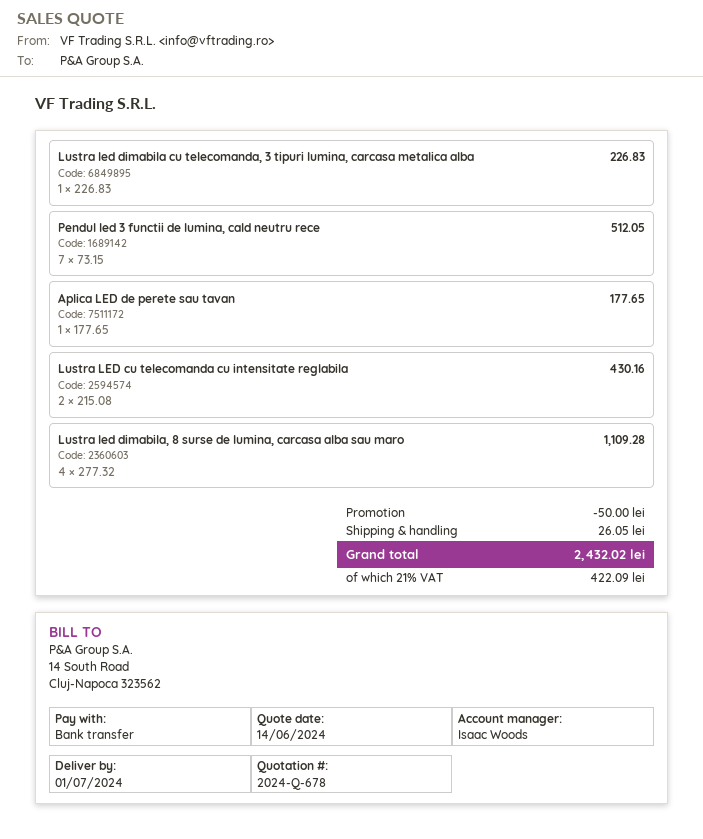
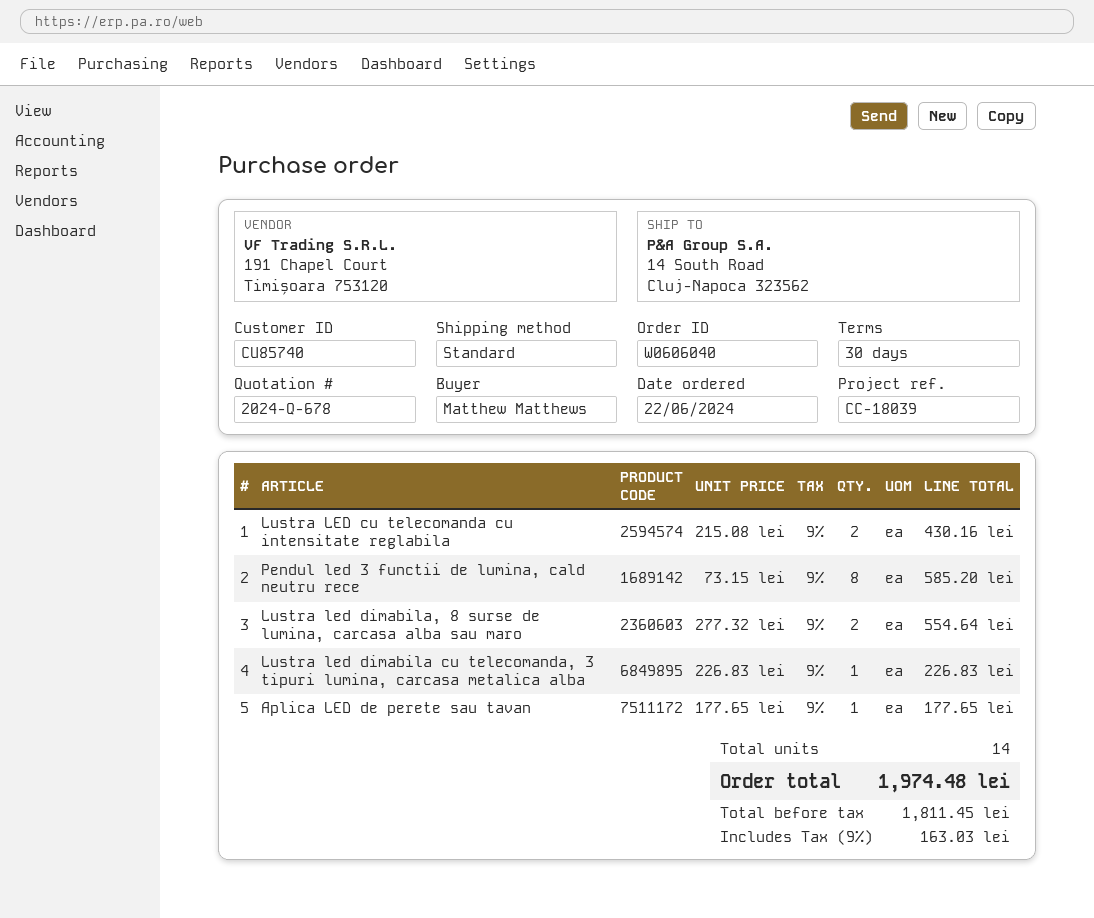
Pendul led 3 functii de lumina, cald neutru rece: 7 x 73.15 = 512.05 -> 8 x 73.15 = 585.20
Lustra led dimabila, 8 surse de lumina, carcasa alba sau maro: 4 x 277.32 = 1109.28 -> 2 x 277.32 = 554.64
discount: 50.00 -> none
shipping: 26.05 -> none
tax: 21% = 422.09 -> 9% = 163.03
total: 2432.02 -> 1974.48

